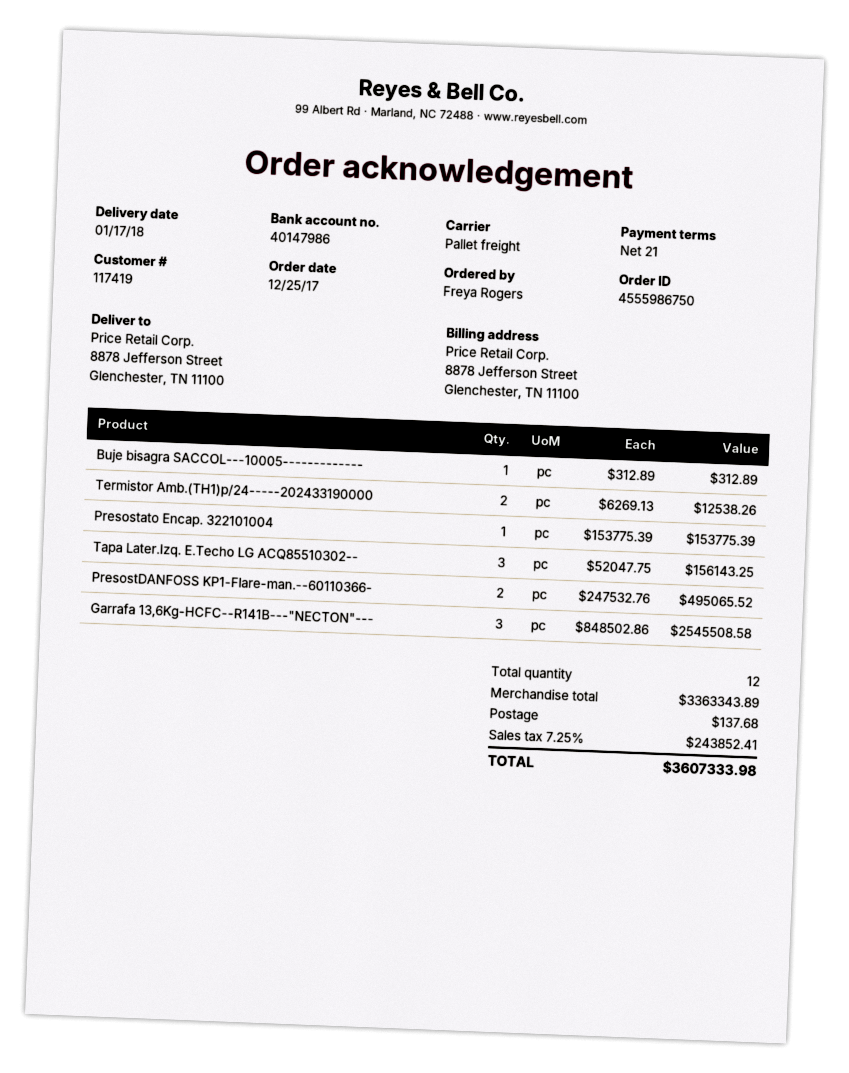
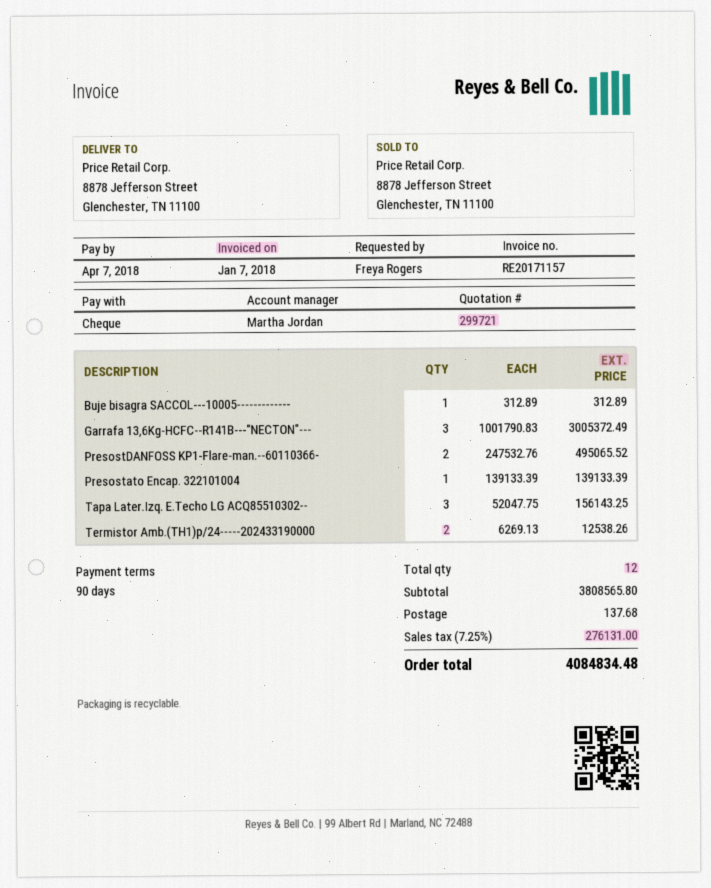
payment terms: 21 days -> 90 days
Presostato Encap. 322101004: 1 x 153775.39 = 153775.39 -> 1 x 139133.39 = 139133.39
Garrafa 13,6Kg-HCFC--R141B---"NECTON"---: 3 x 848502.86 = 2545508.58 -> 3 x 1001790.83 = 3005372.49
subtotal: 3363343.89 -> 3808565.80
tax: 7.25% = 243852.41 -> 7.25% = 276131.00
total: 3607333.98 -> 4084834.48

